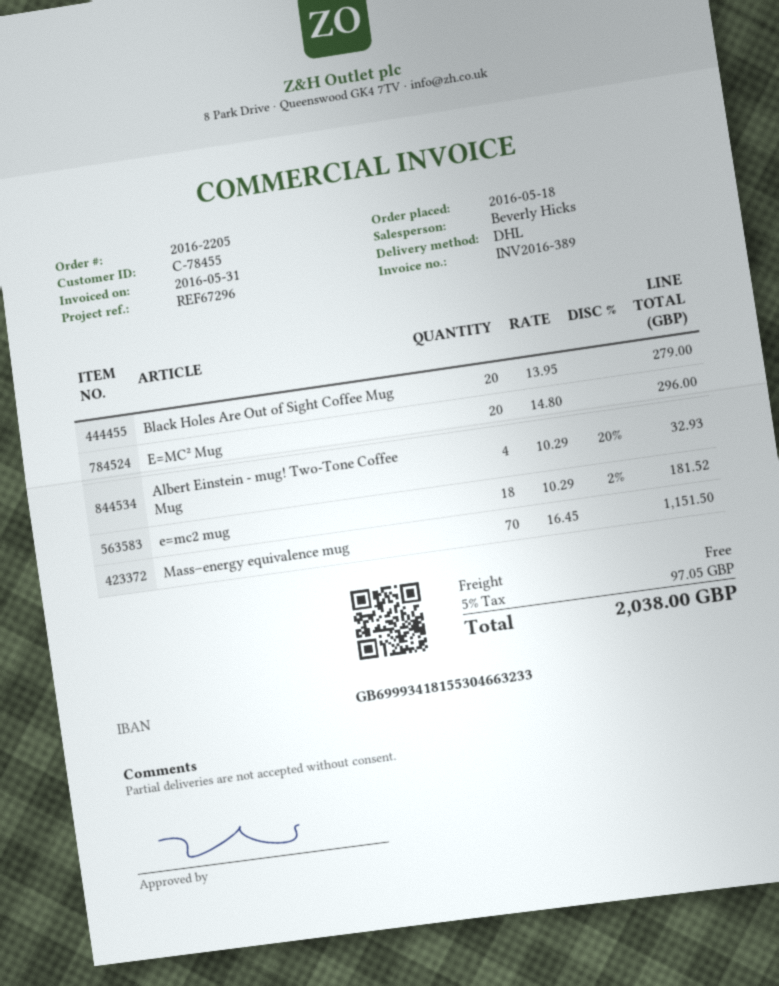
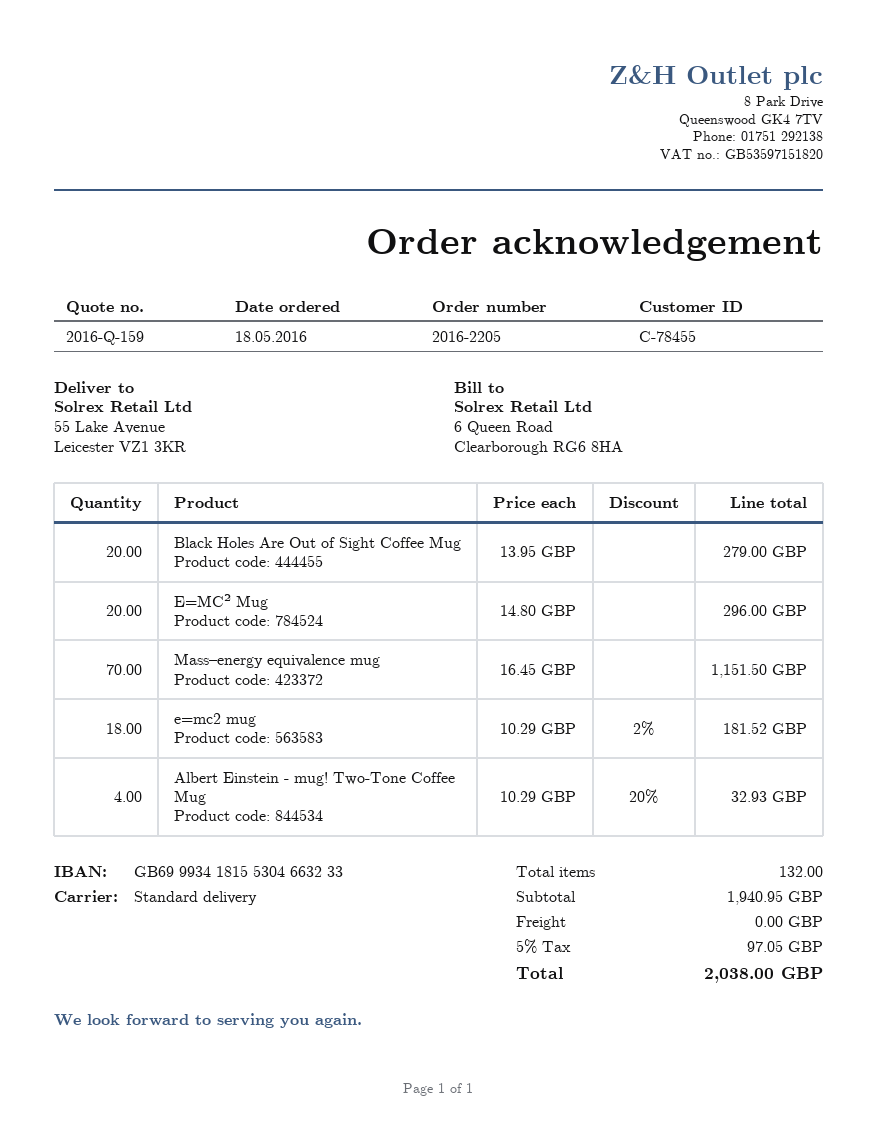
shipping method: DHL -> standard

